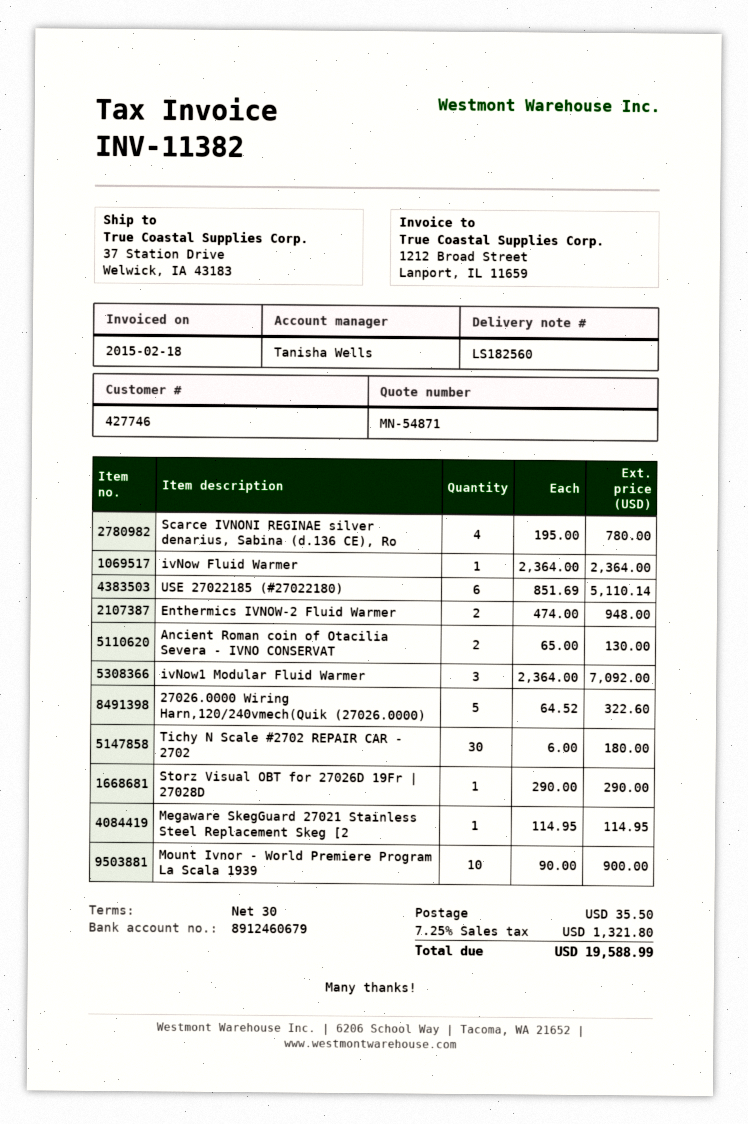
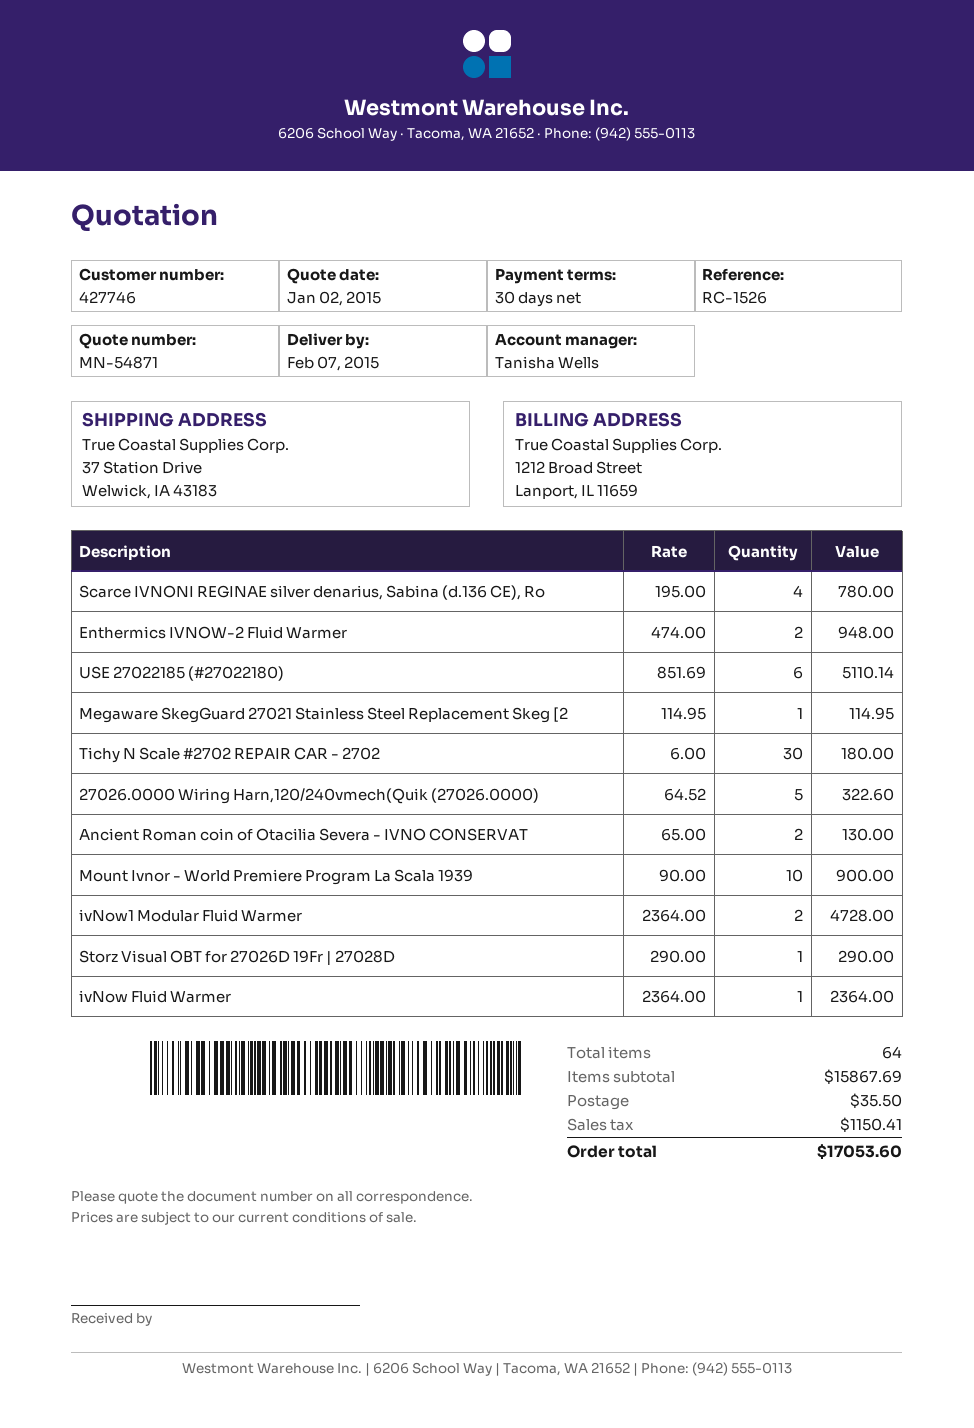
ivNow1 Modular Fluid Warmer: 3 x 2364.00 = 7092.00 -> 2 x 2364.00 = 4728.00
tax: 1321.80 -> 1150.41
total: 19588.99 -> 17053.60

